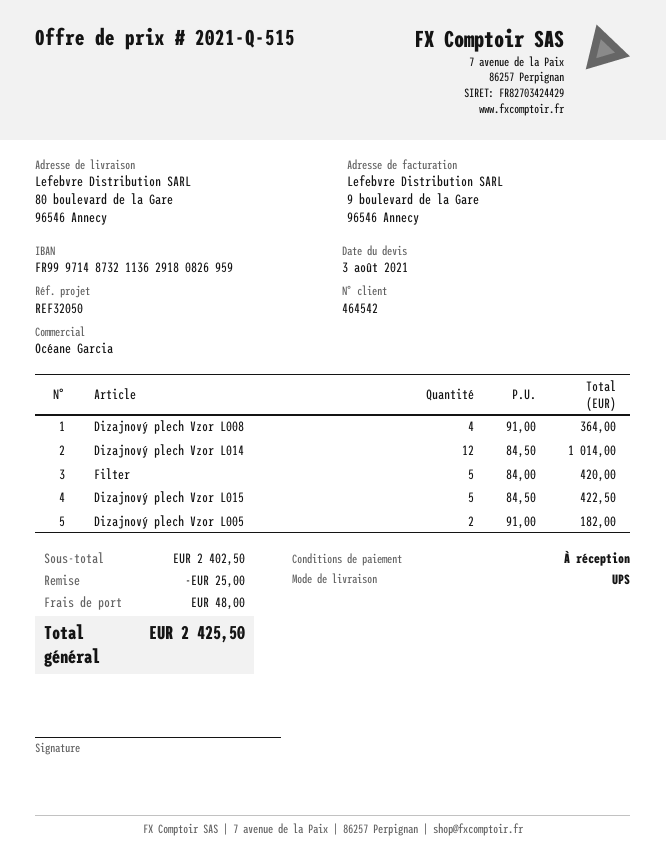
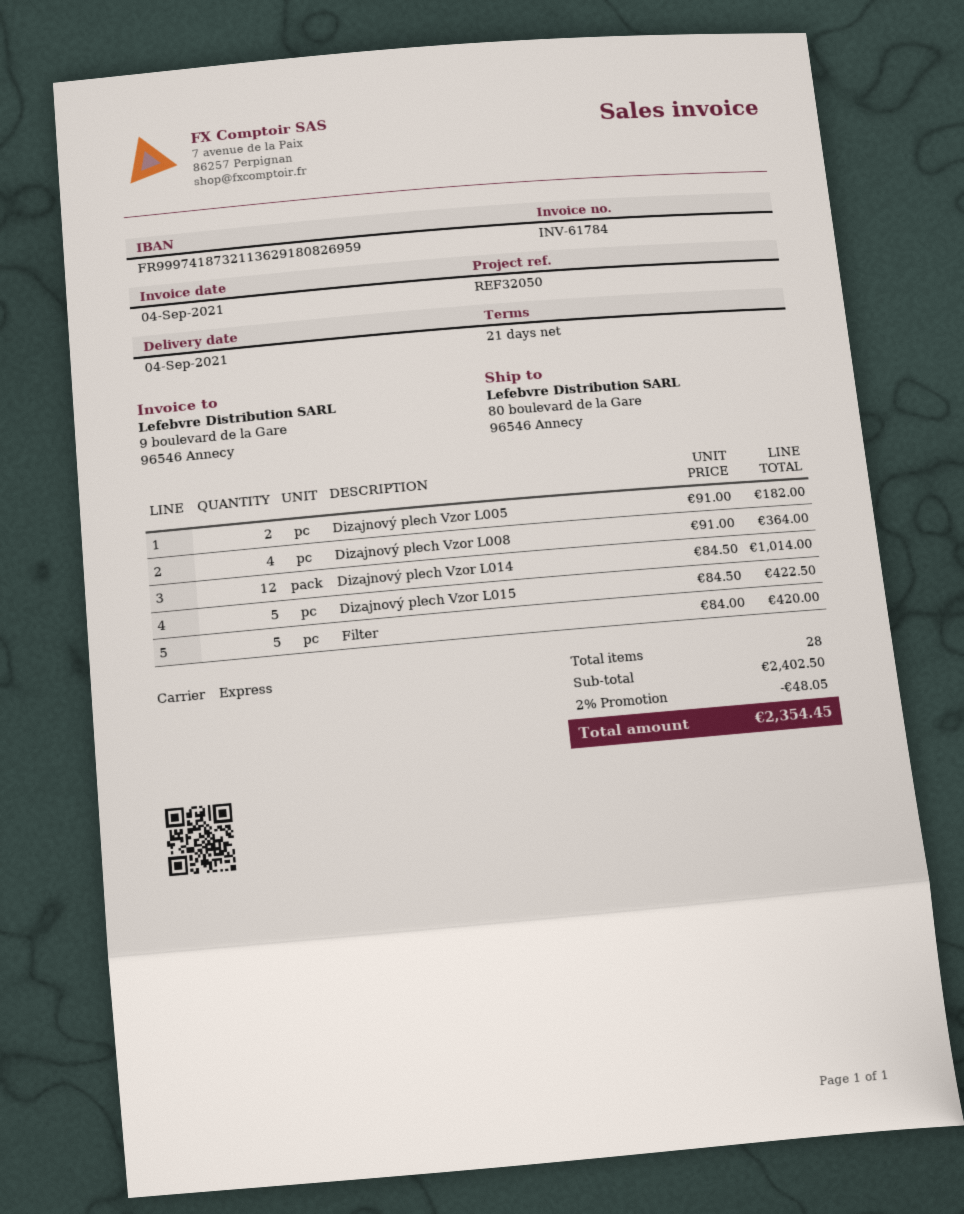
payment terms: on receipt -> 21 days
bank account: FR9997148732113629180826959 -> FR9997418732113629180826959
shipping method: UPS -> express
discount: 25.00 -> 48.05
shipping: 48.00 -> none
total: 2425.50 -> 2354.45

